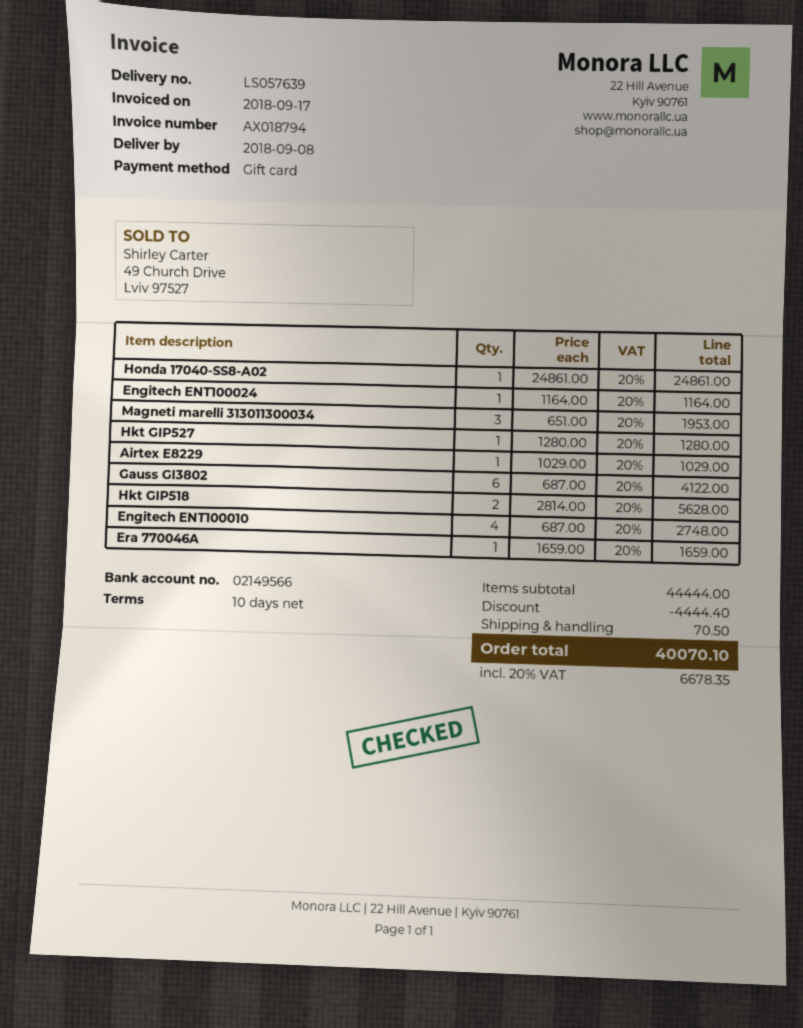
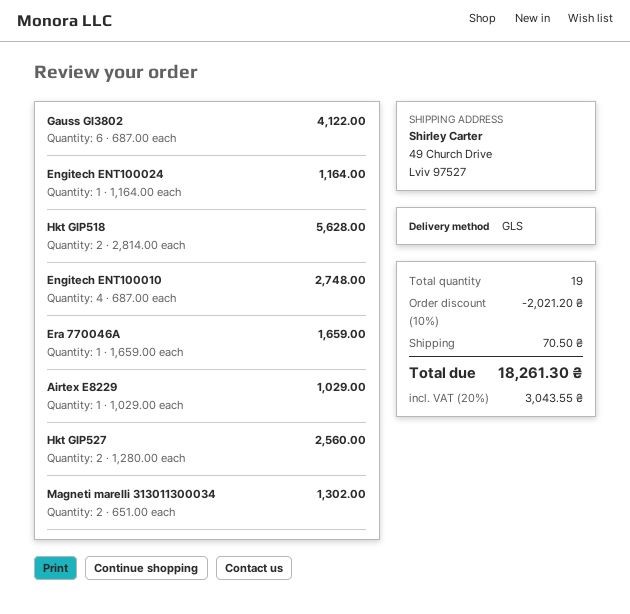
Honda 17040-SS8-A02: 1 x 24861.00 = 24861.00 -> none
Magneti marelli 313011300034: 3 x 651.00 = 1953.00 -> 2 x 651.00 = 1302.00
Hkt GIP527: 1 x 1280.00 = 1280.00 -> 2 x 1280.00 = 2560.00
discount: 4444.40 -> 2021.20
tax: 20% = 6678.35 -> 20% = 3043.55
total: 40070.10 -> 18261.30

